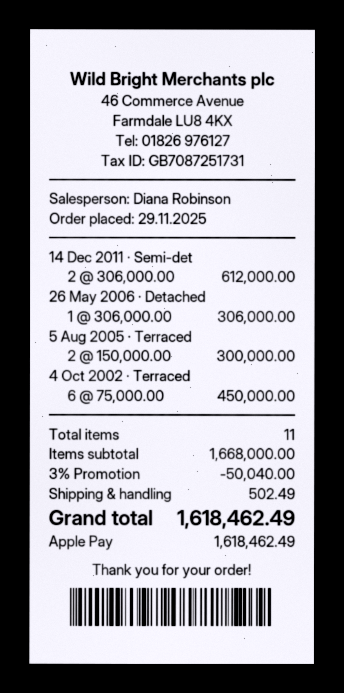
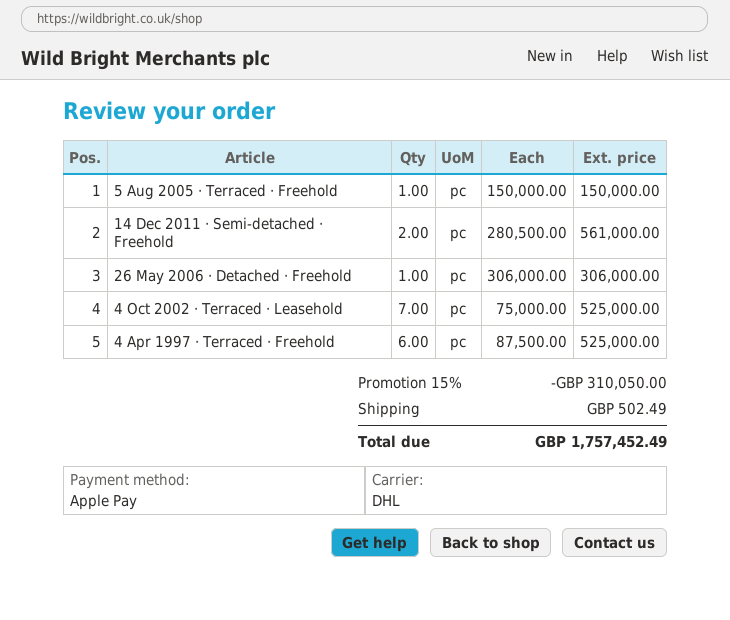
14 Dec 2011 · Semi-det: 2 x 306000.00 = 612000.00 -> 2 x 280500.00 = 561000.00
5 Aug 2005 · Terraced: 2 x 150000.00 = 300000.00 -> 1 x 150000.00 = 150000.00
4 Oct 2002 · Terraced: 6 x 75000.00 = 450000.00 -> 7 x 75000.00 = 525000.00
4 Apr 1997 · Terraced · Freehold: none -> 6 x 87500.00 = 525000.00
discount: 3% = 50040.00 -> 15% = 310050.00
total: 1618462.49 -> 1757452.49

